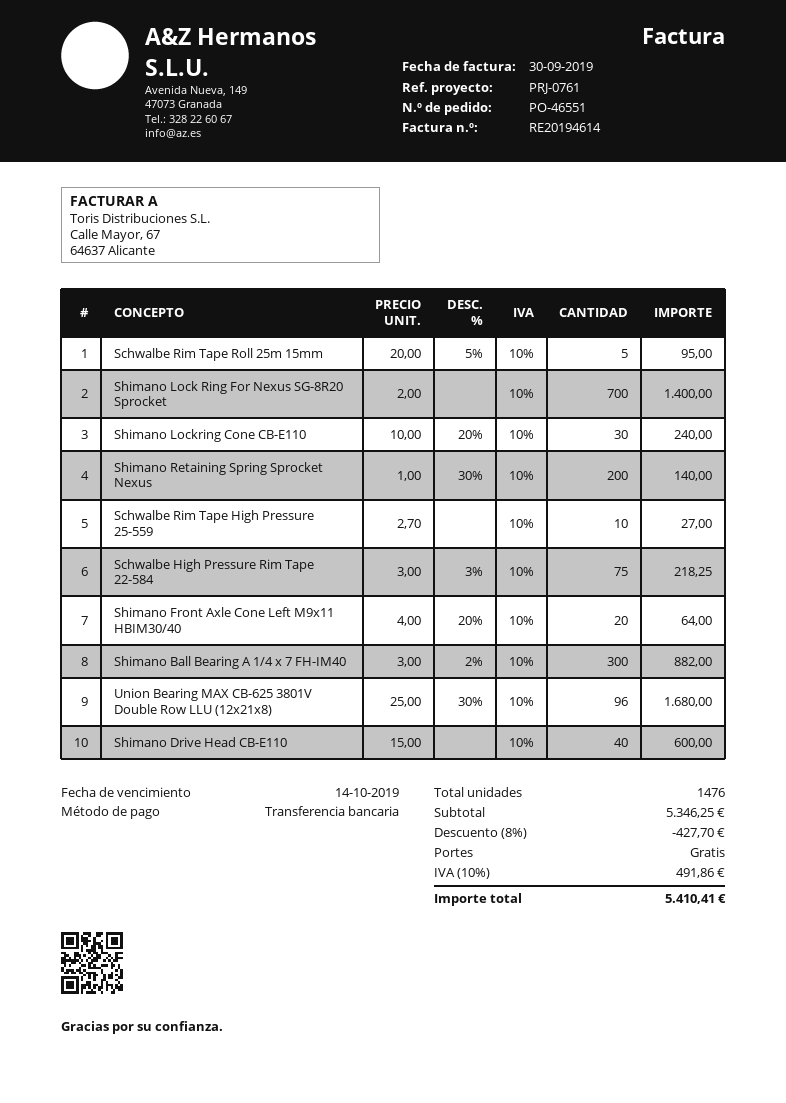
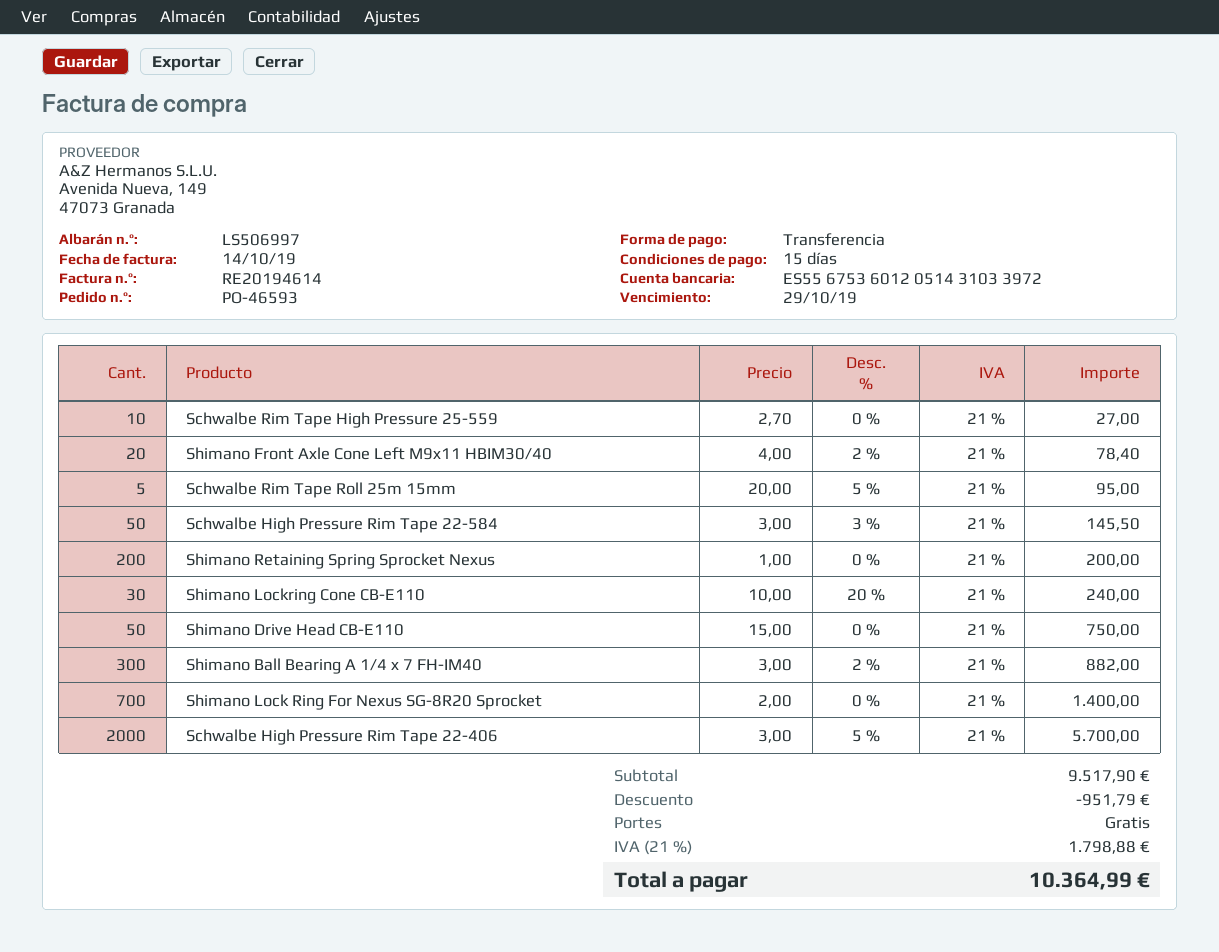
order number: PO-46551 -> PO-46593
invoice date: 2019-09-30 -> 2019-10-14
due date: 2019-10-14 -> 2019-10-29
Shimano Retaining Spring Sprocket Nexus: 200 x 1.00 - 30% = 140.00 -> 200 x 1.00 = 200.00
Schwalbe High Pressure Rim Tape 22-584: 75 x 3.00 - 3% = 218.25 -> 50 x 3.00 - 3% = 145.50
Shimano Front Axle Cone Left M9x11 HBIM30/40: 20 x 4.00 - 20% = 64.00 -> 20 x 4.00 - 2% = 78.40
Union Bearing MAX CB-625 3801V Double Row LLU (12x21x8): 96 x 25.00 - 30% = 1680.00 -> none
Shimano Drive Head CB-E110: 40 x 15.00 = 600.00 -> 50 x 15.00 = 750.00
Schwalbe High Pressure Rim Tape 22-406: none -> 2000 x 3.00 - 5% = 5700.00
subtotal: 5346.25 -> 9517.90
discount: 427.70 -> 951.79
tax: 10% = 491.86 -> 21% = 1798.88
total: 5410.41 -> 10364.99

